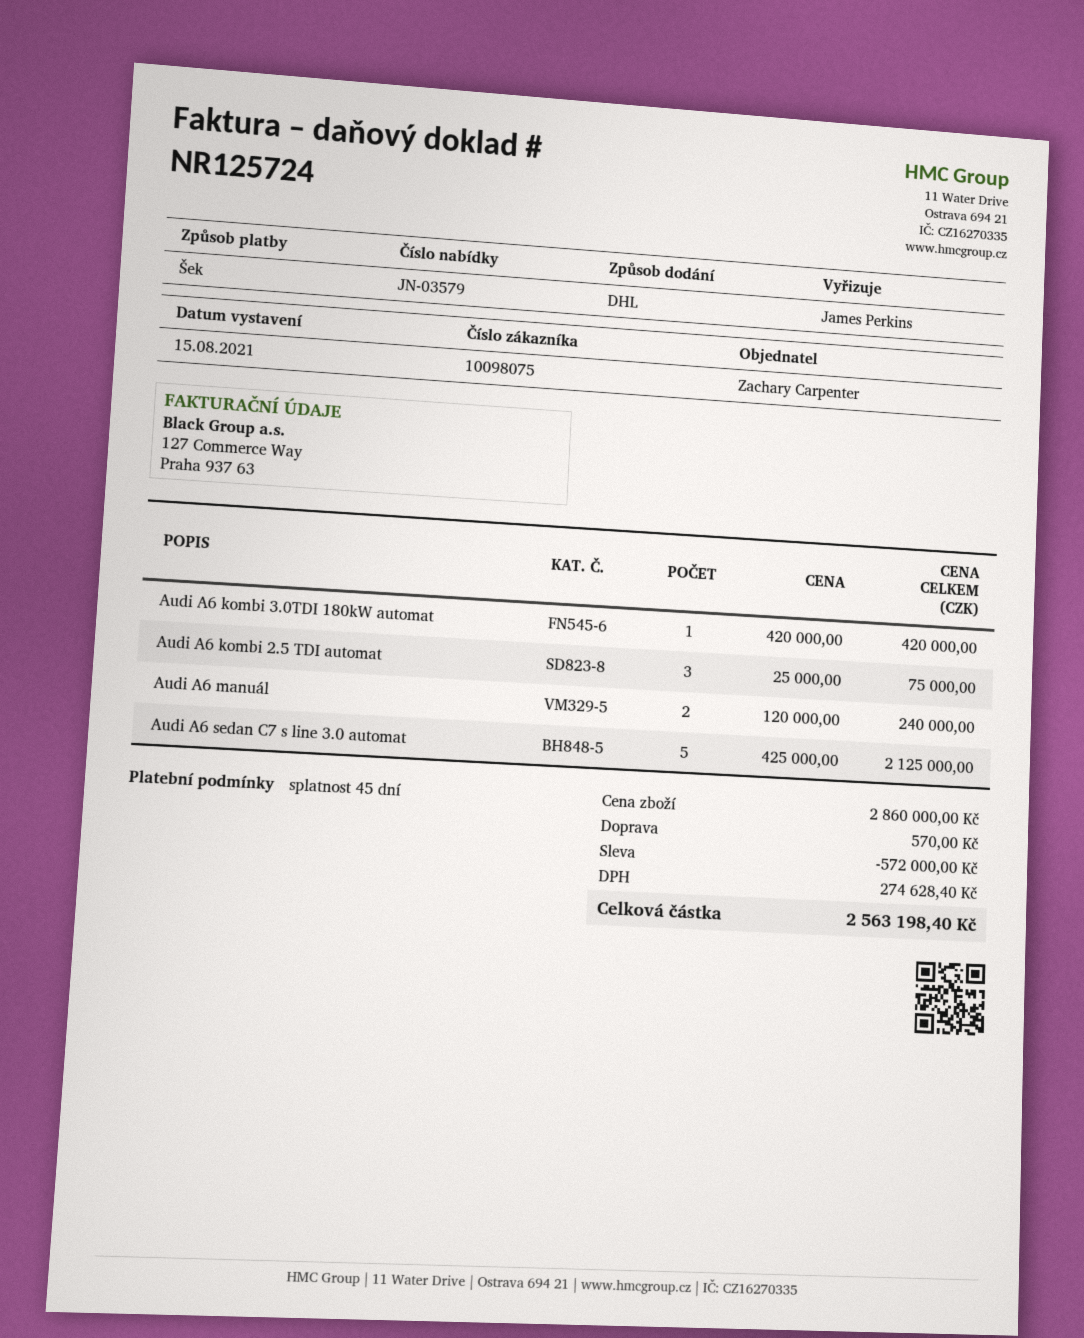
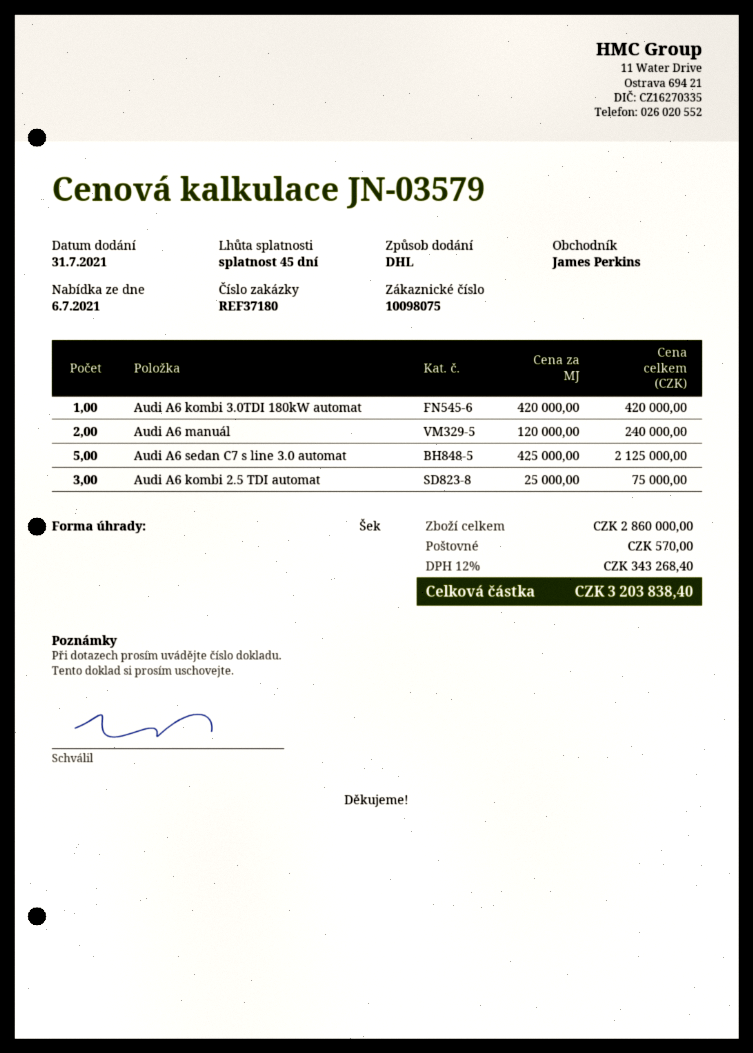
discount: 572000.00 -> none
tax: 274628.40 -> 343268.40
total: 2563198.40 -> 3203838.40

